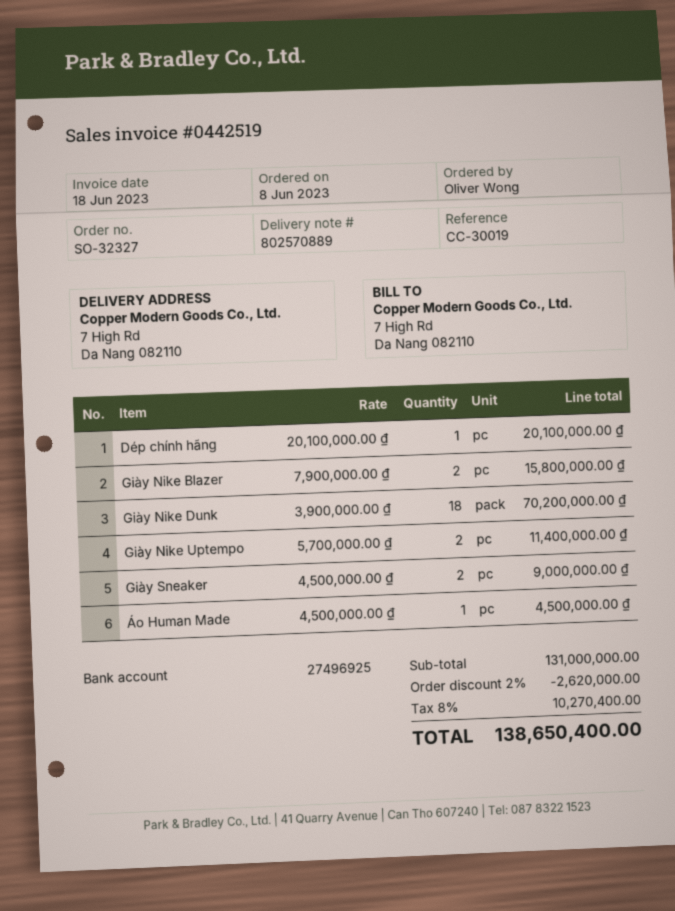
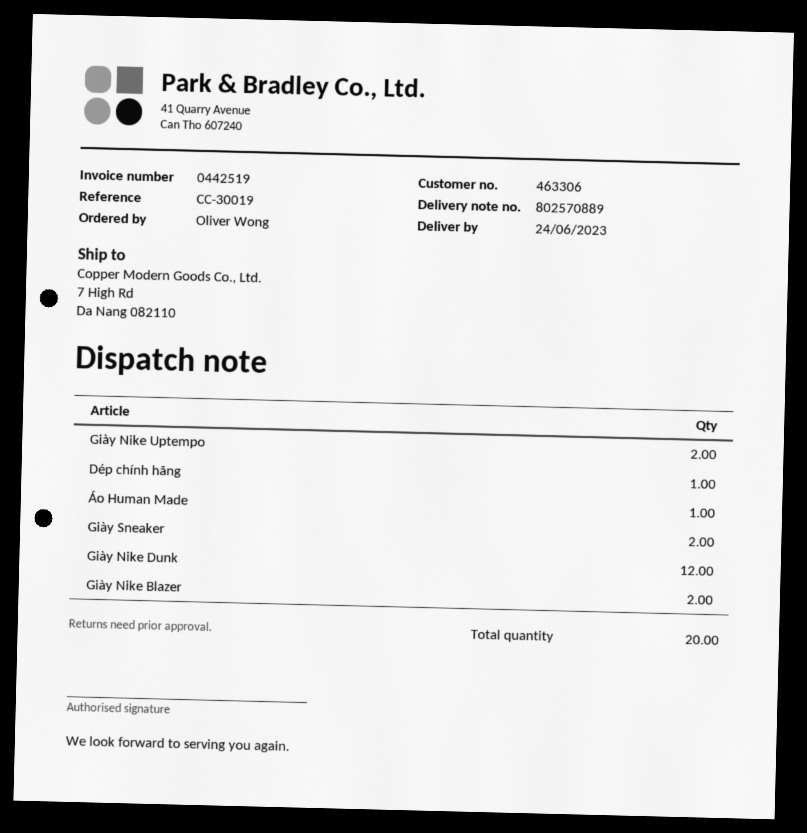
Giày Nike Dunk: 18 -> 12

